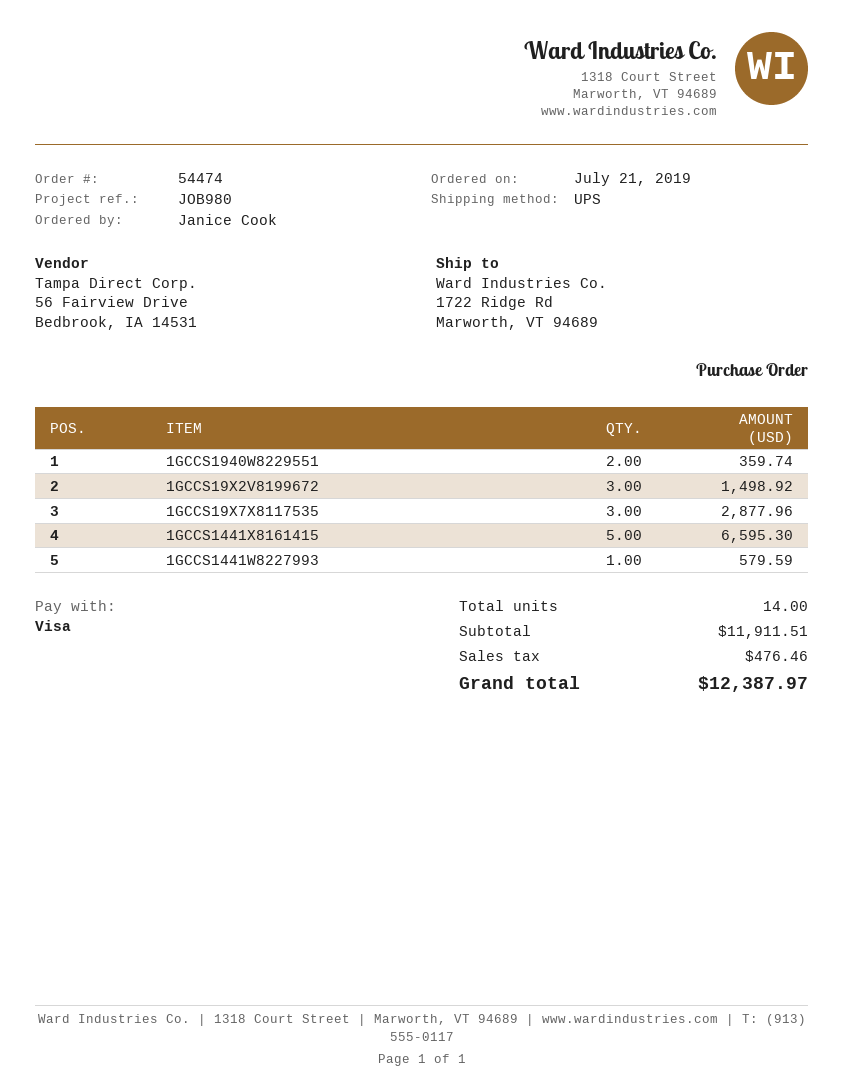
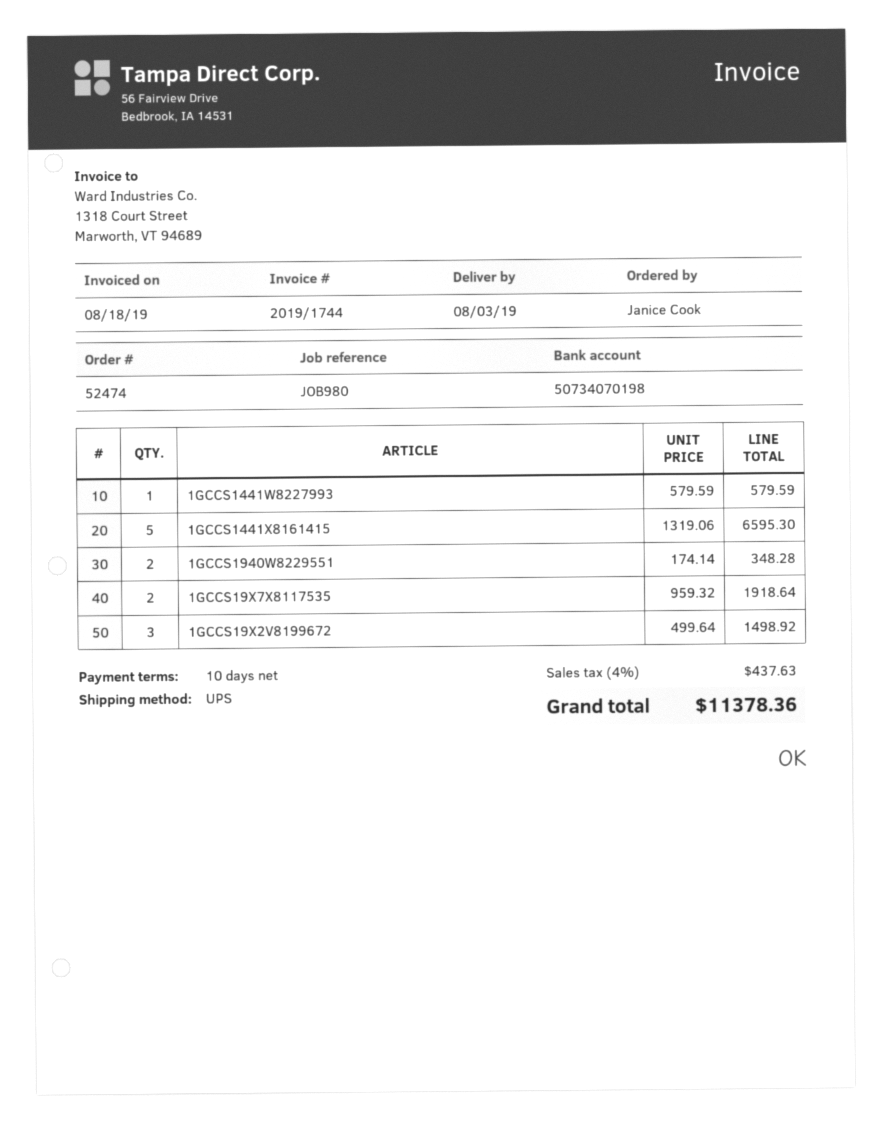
order number: 54474 -> 52474
1GCCS1940W8229551: 2 for 359.74 -> 2 for 348.28
1GCCS19X7X8117535: 3 for 2877.96 -> 2 for 1918.64
tax: 476.46 -> 437.63
total: 12387.97 -> 11378.36

